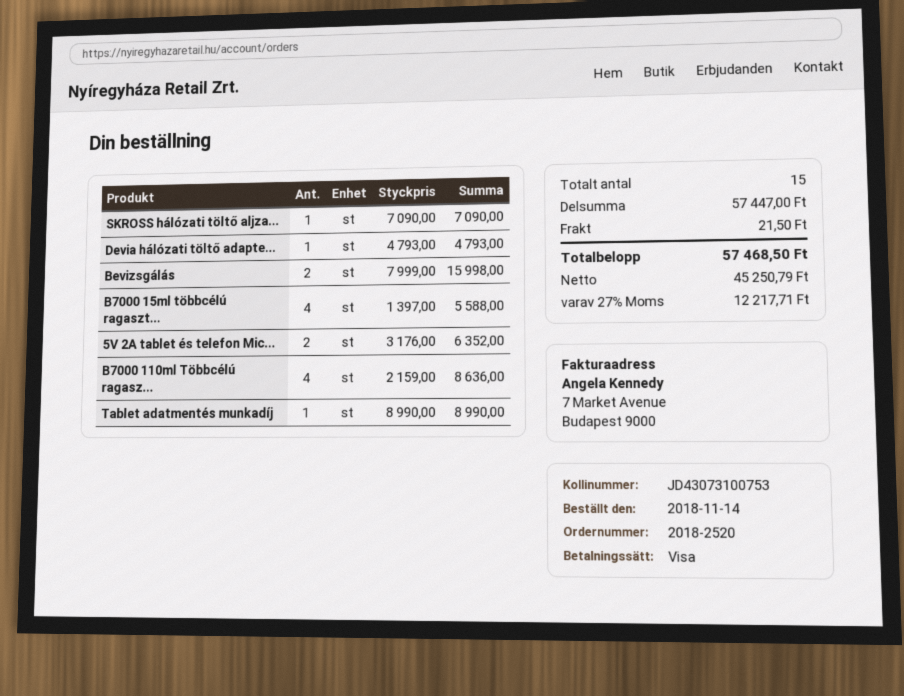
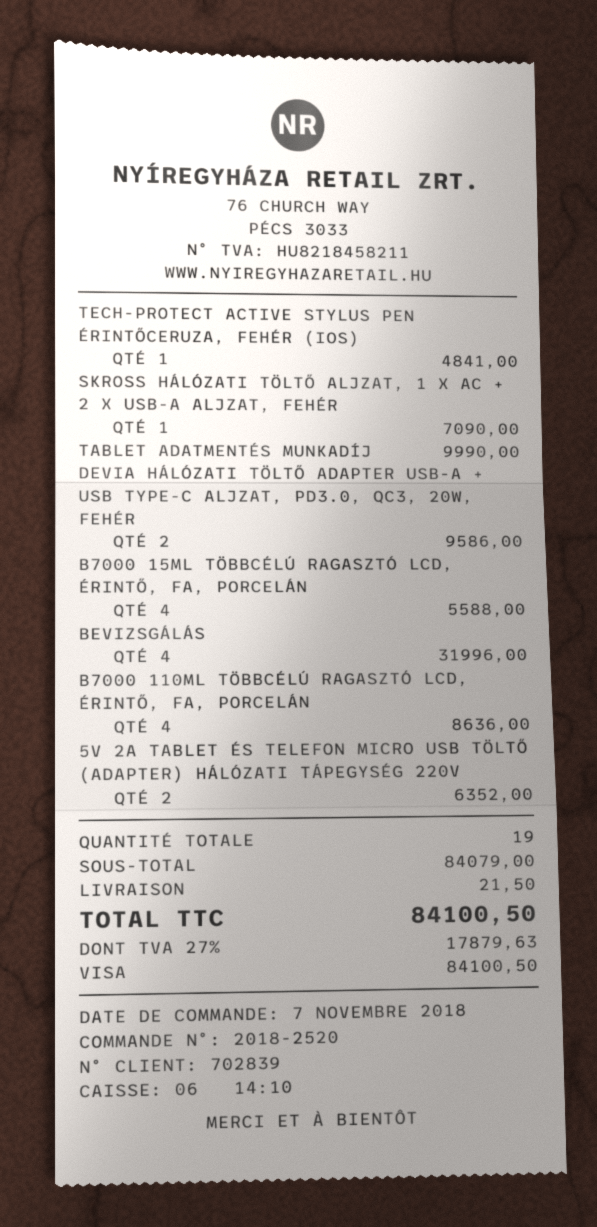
order date: 2018-11-14 -> 2018-11-07
Devia hálózati töltő adapte...: 1 for 4793.00 -> 2 for 9586.00
Bevizsgálás: 2 for 15998.00 -> 4 for 31996.00
Tablet adatmentés munkadíj: 1 for 8990.00 -> 1 for 9990.00
TECH-PROTECT ACTIVE STYLUS PEN ÉRINTŐCERUZA, FEHÉR (IOS): none -> 1 for 4841.00
total quantity: 15 -> 19
subtotal: 57447.00 -> 84079.00
tax: 27% = 12217.71 -> 27% = 17879.63
total: 57468.50 -> 84100.50

